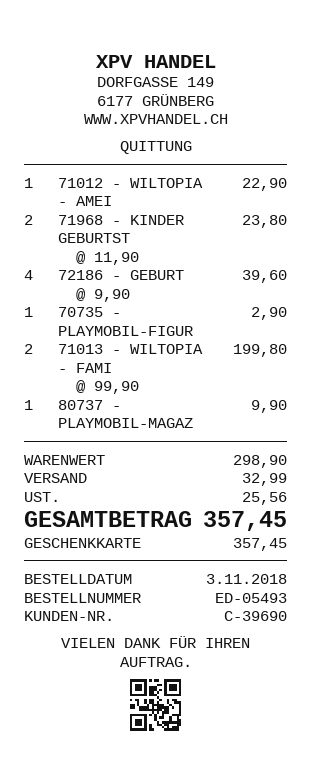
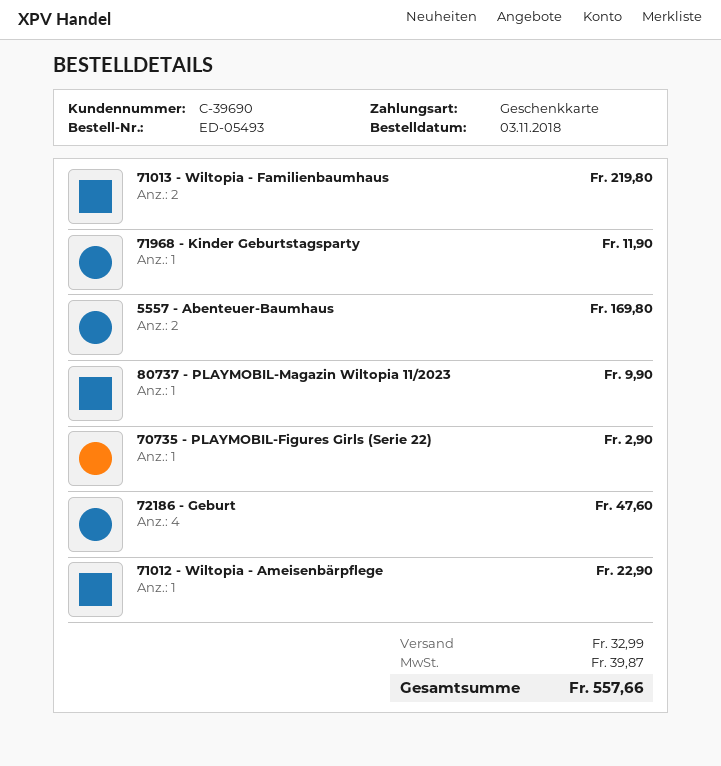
71968 - KINDER GEBURTST: 2 for 23.80 -> 1 for 11.90
72186 - GEBURT: 4 for 39.60 -> 4 for 47.60
71013 - WILTOPIA - FAMI: 2 for 199.80 -> 2 for 219.80
5557 - Abenteuer-Baumhaus: none -> 2 for 169.80
tax: 25.56 -> 39.87
total: 357.45 -> 557.66

